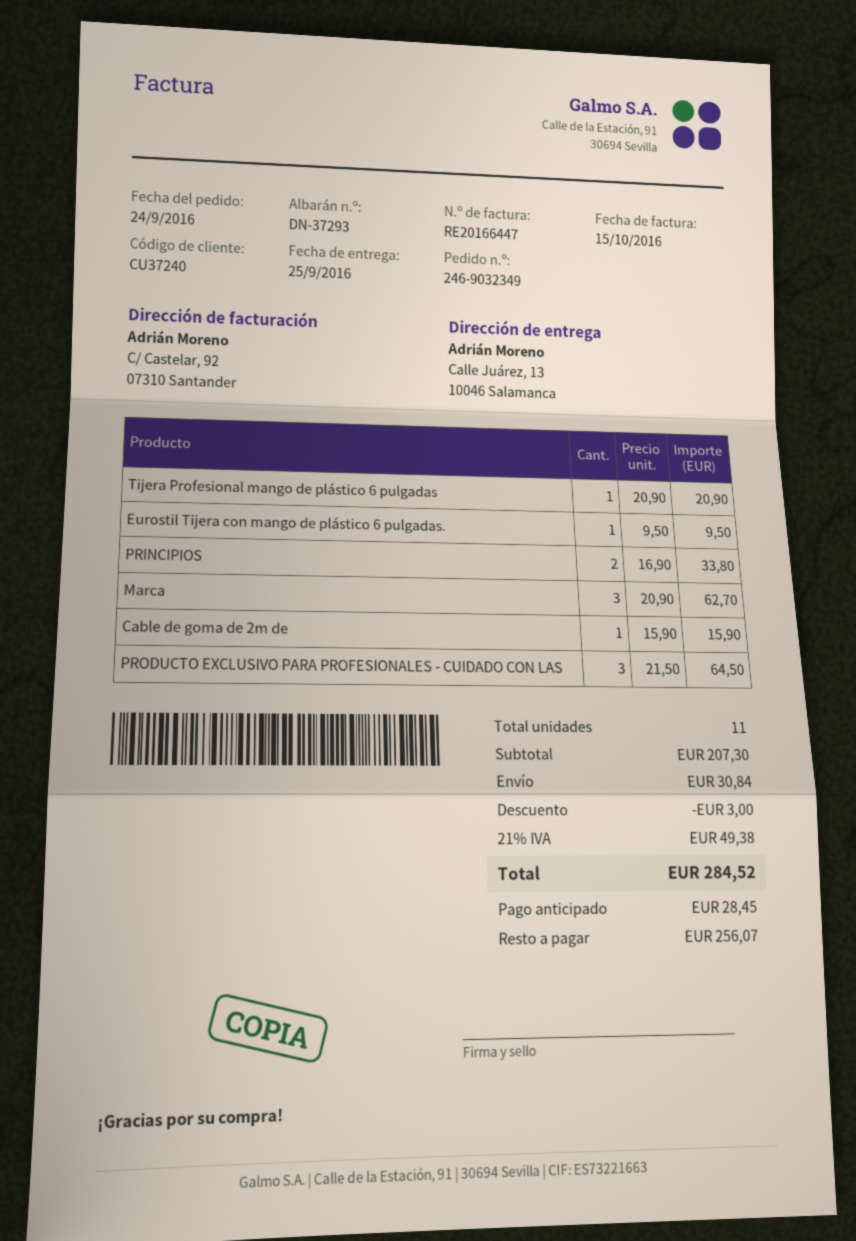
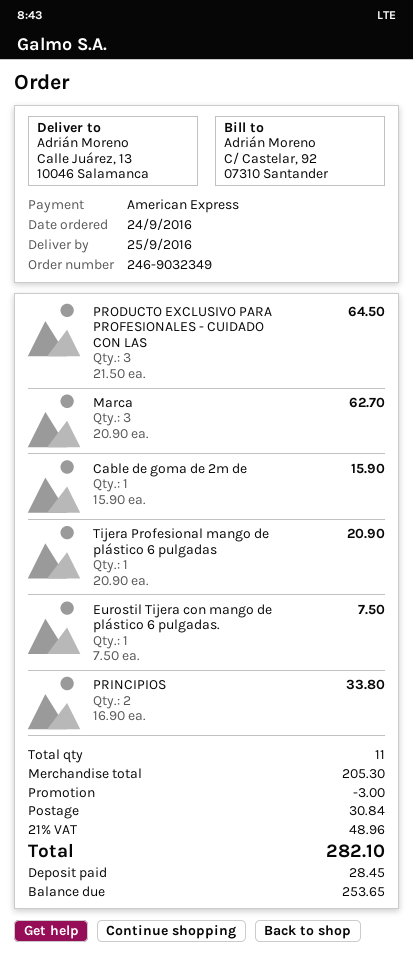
Eurostil Tijera con mango de plástico 6 pulgadas.: 1 x 9.50 = 9.50 -> 1 x 7.50 = 7.50
subtotal: 207.30 -> 205.30
tax: 21% = 49.38 -> 21% = 48.96
total: 284.52 -> 282.10
balance: 256.07 -> 253.65

